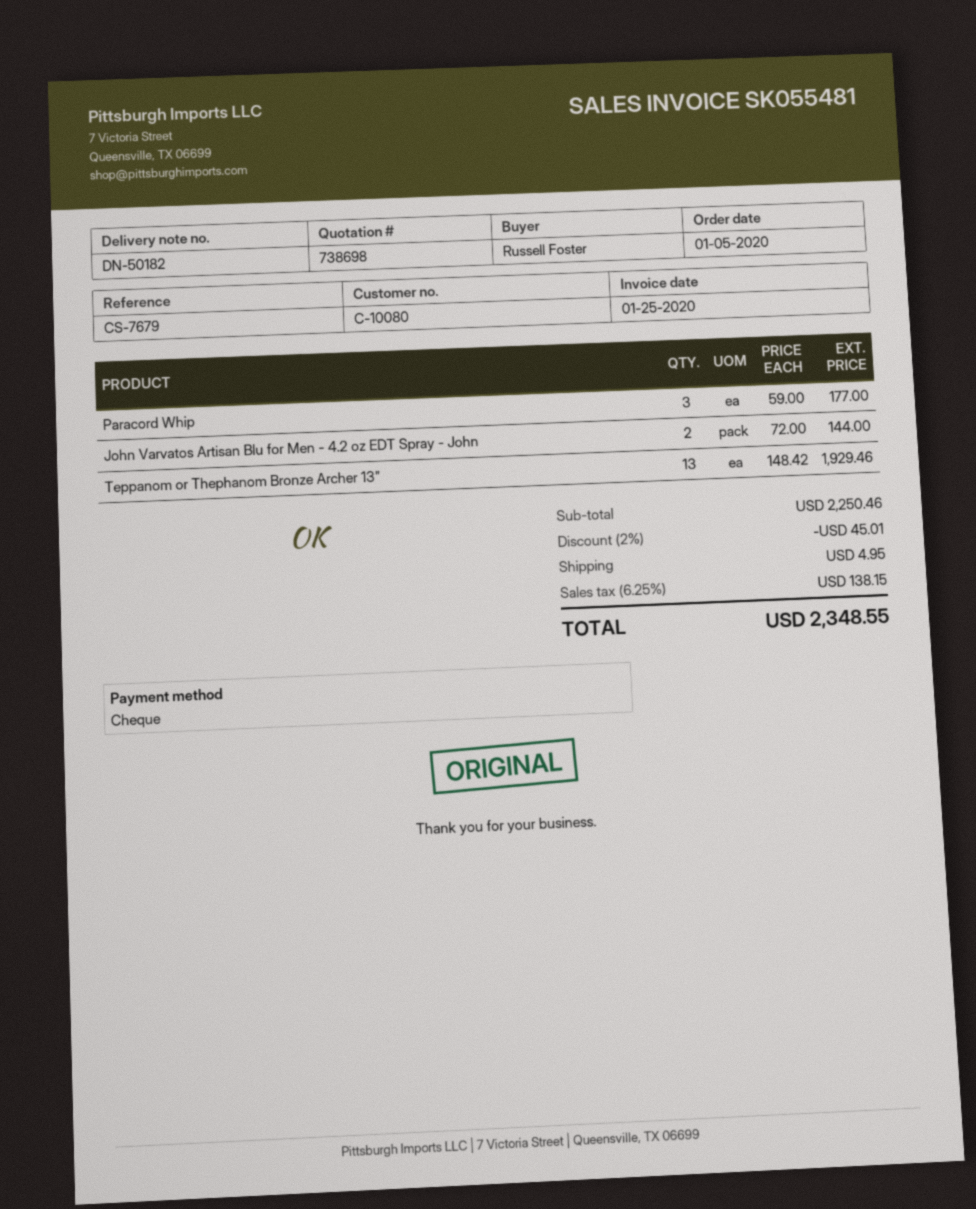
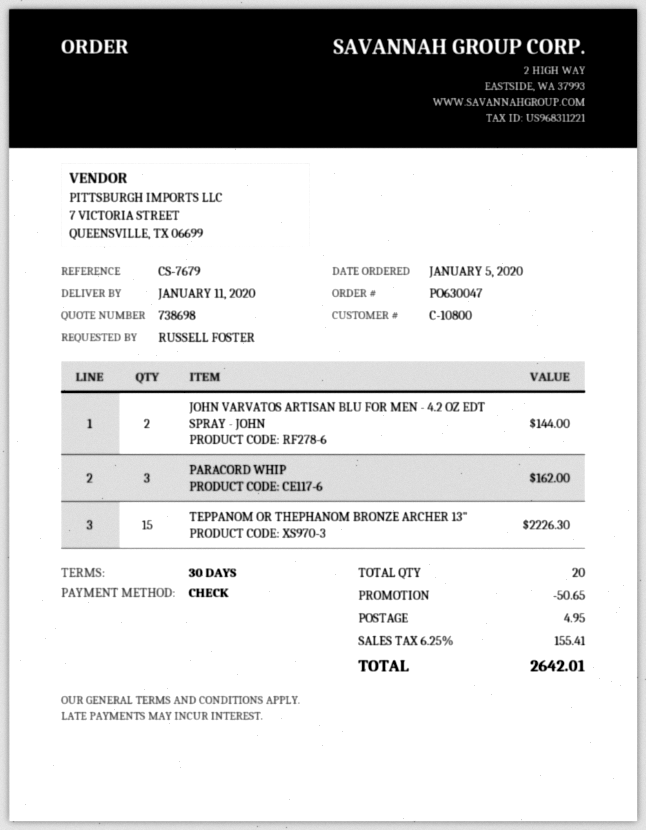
customer number: C-10080 -> C-10800
Paracord Whip: 3 for 177.00 -> 3 for 162.00
Teppanom or Thephanom Bronze Archer 13": 13 for 1929.46 -> 15 for 2226.30
discount: 45.01 -> 50.65
tax: 6.25% = 138.15 -> 6.25% = 155.41
total: 2348.55 -> 2642.01

